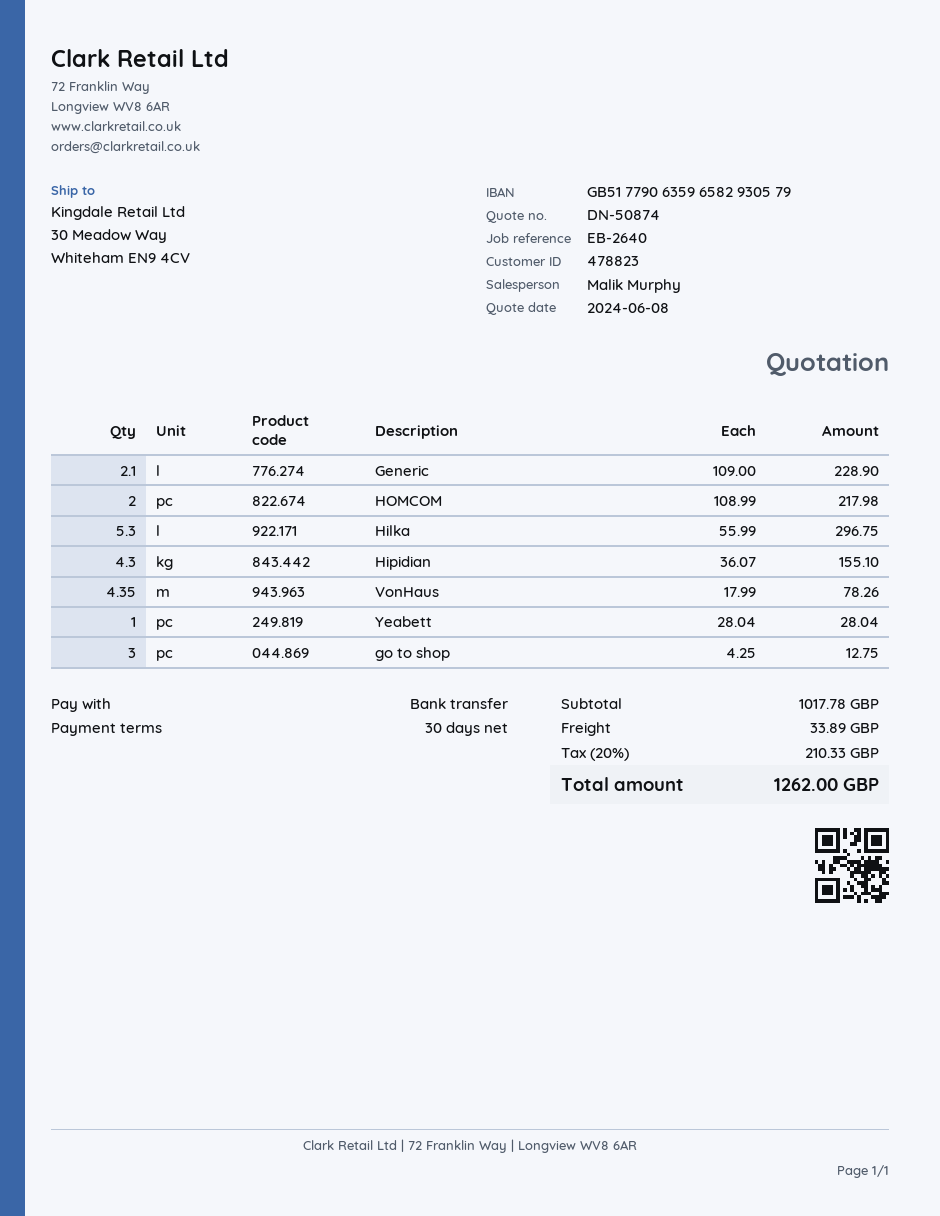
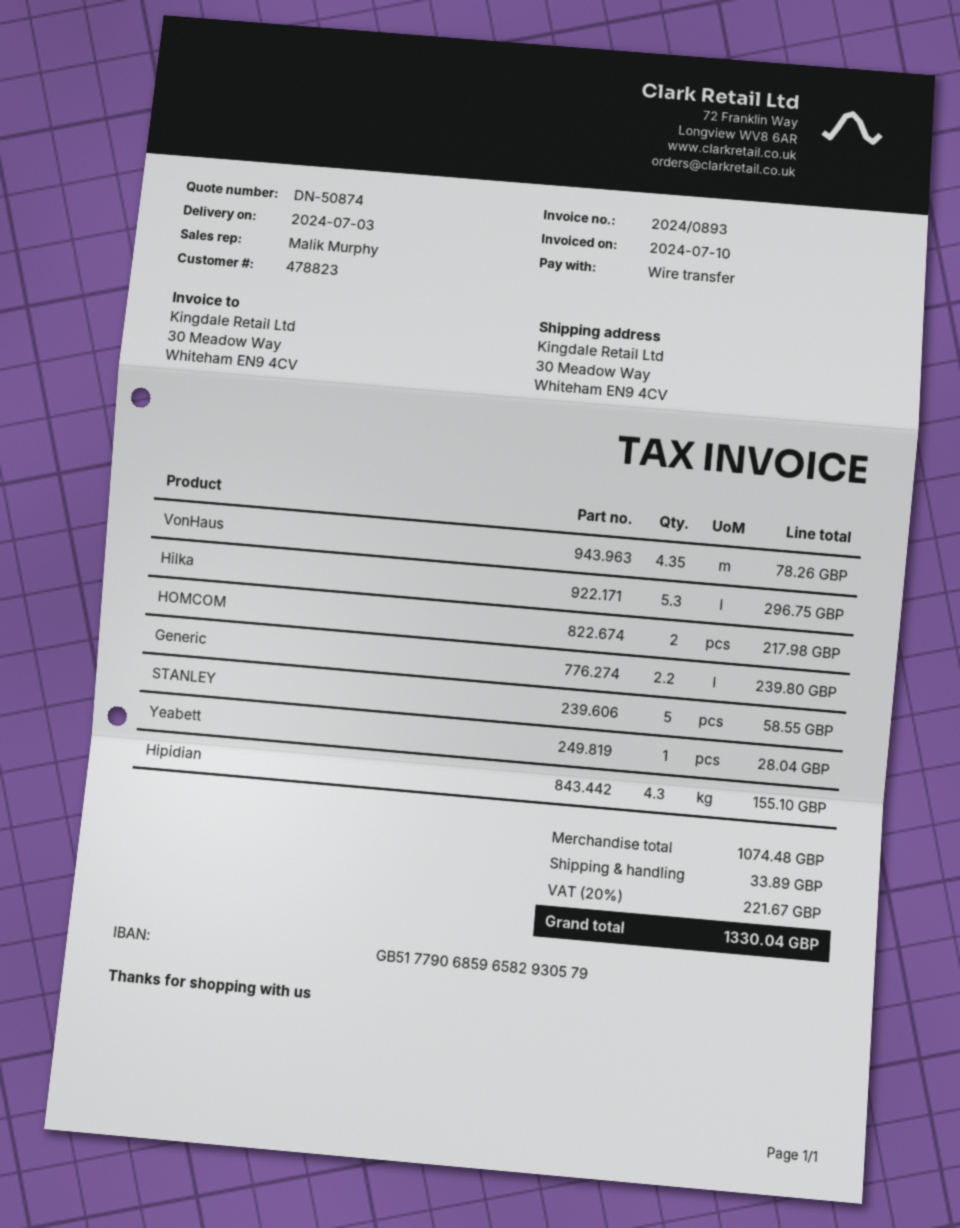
bank account: GB51779063596582930579 -> GB51779068596582930579
Generic: 2.1 for 228.90 -> 2.2 for 239.80
go to shop: 3 for 12.75 -> none
STANLEY: none -> 5 for 58.55
subtotal: 1017.78 -> 1074.48
tax: 20% = 210.33 -> 20% = 221.67
total: 1262.00 -> 1330.04

